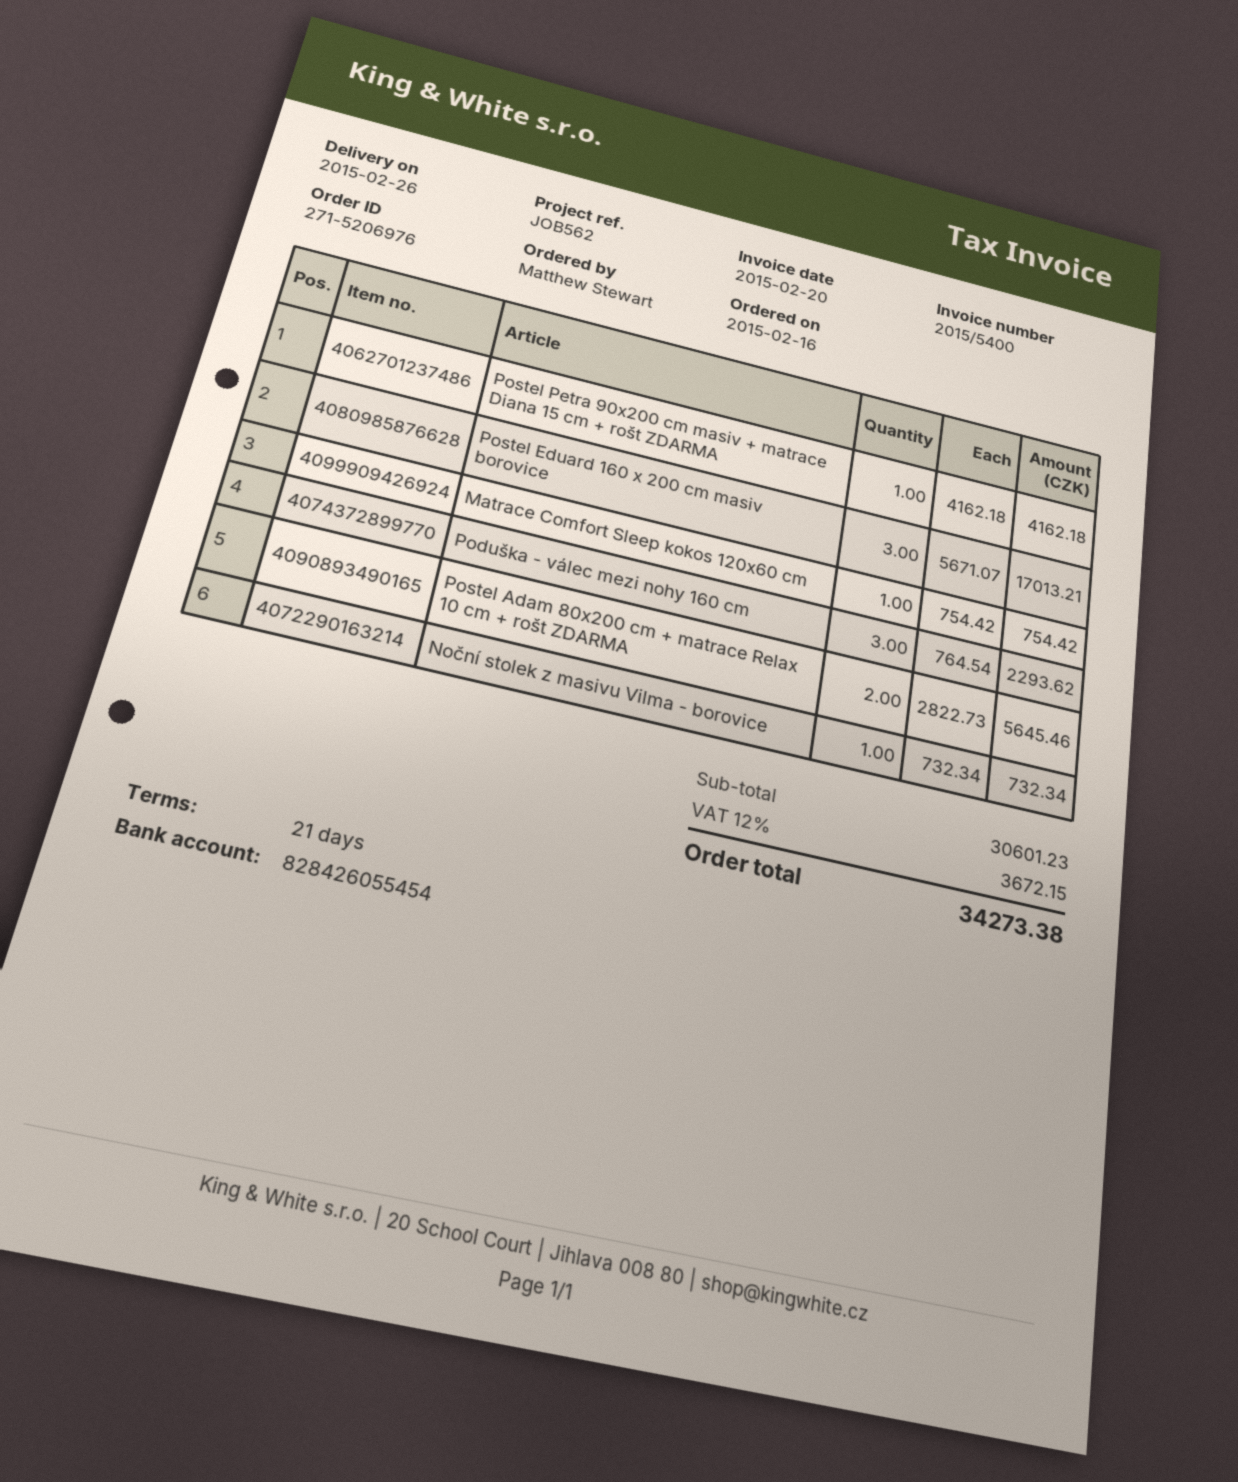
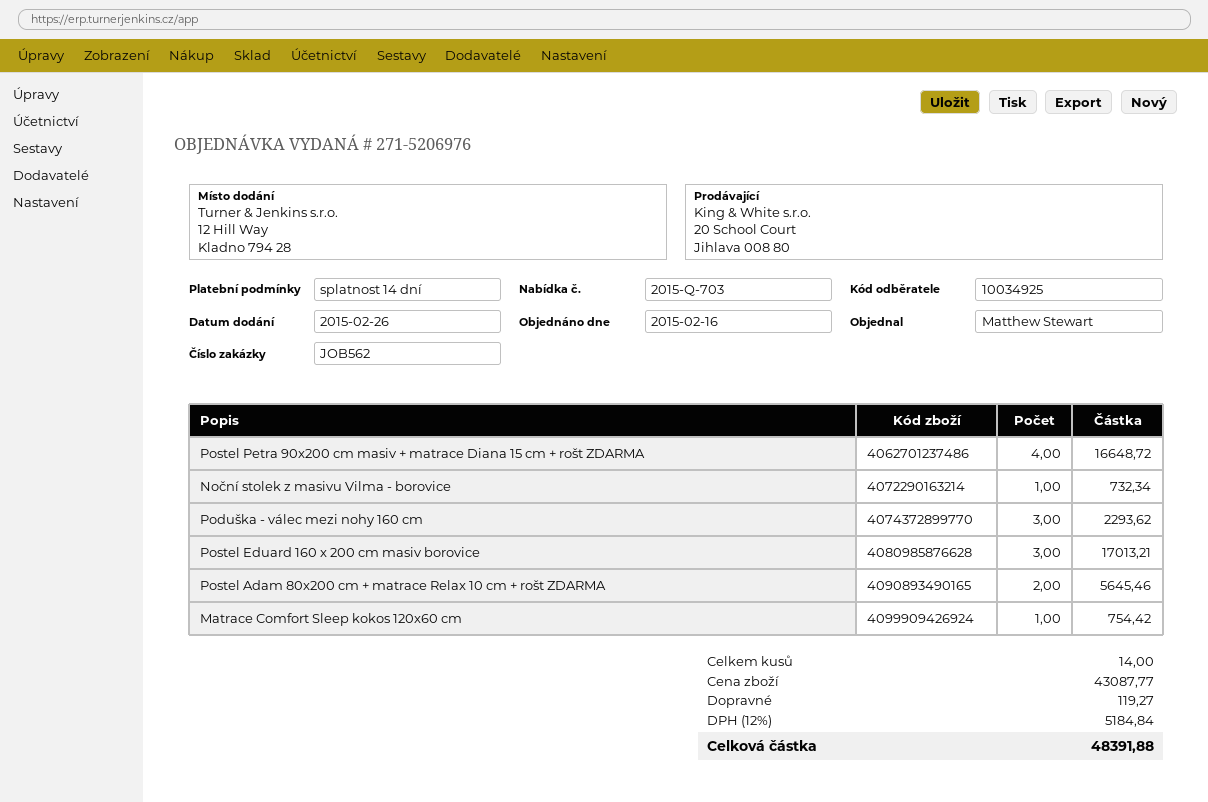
payment terms: 21 days -> 14 days
Postel Petra 90x200 cm masiv + matrace Diana 15 cm + rošt ZDARMA: 1 for 4162.18 -> 4 for 16648.72
subtotal: 30601.23 -> 43087.77
shipping: none -> 119.27
tax: 12% = 3672.15 -> 12% = 5184.84
total: 34273.38 -> 48391.88

